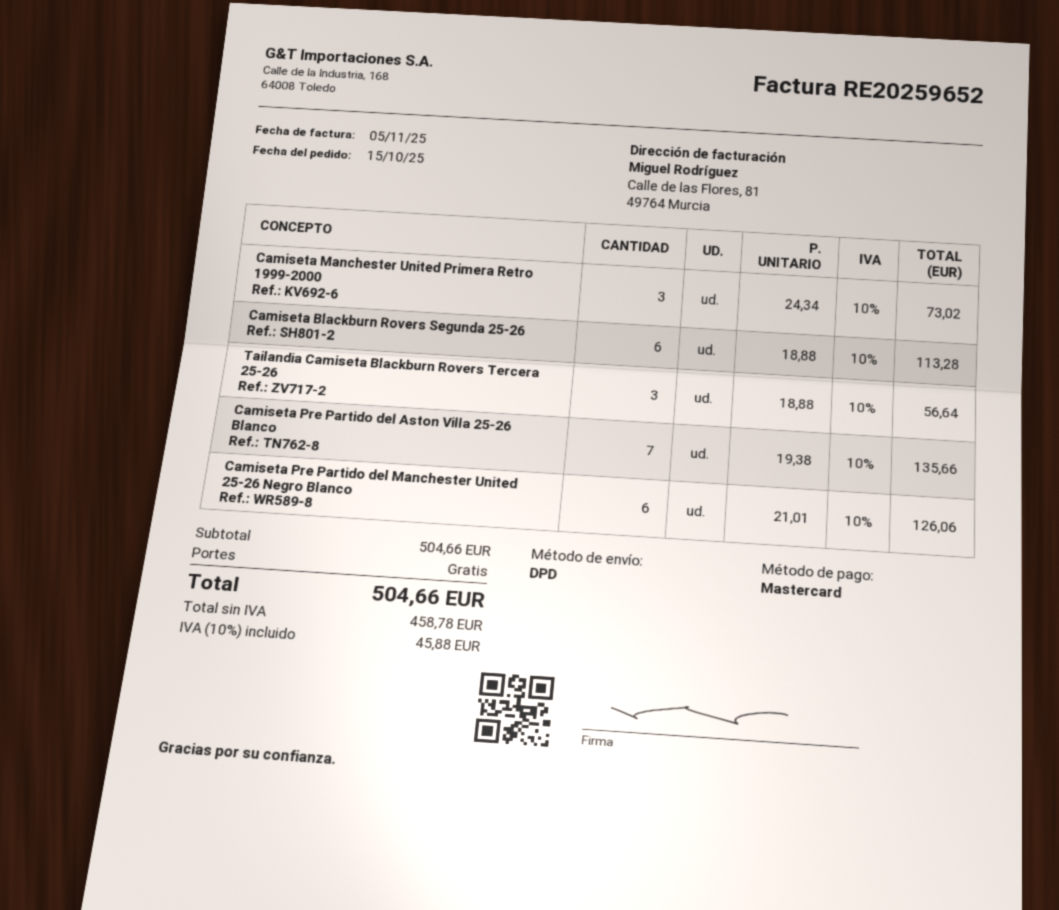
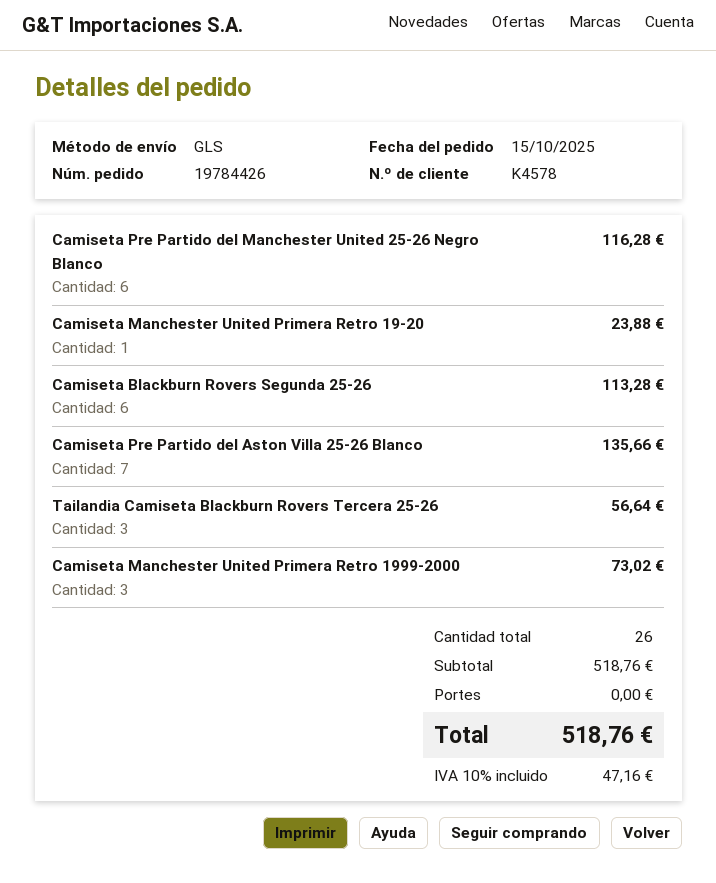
shipping method: DPD -> GLS
Camiseta Pre Partido del Manchester United 25-26 Negro Blanco: 6 for 126.06 -> 6 for 116.28
Camiseta Manchester United Primera Retro 19-20: none -> 1 for 23.88
subtotal: 504.66 -> 518.76
tax: 10% = 45.88 -> 10% = 47.16
total: 504.66 -> 518.76

